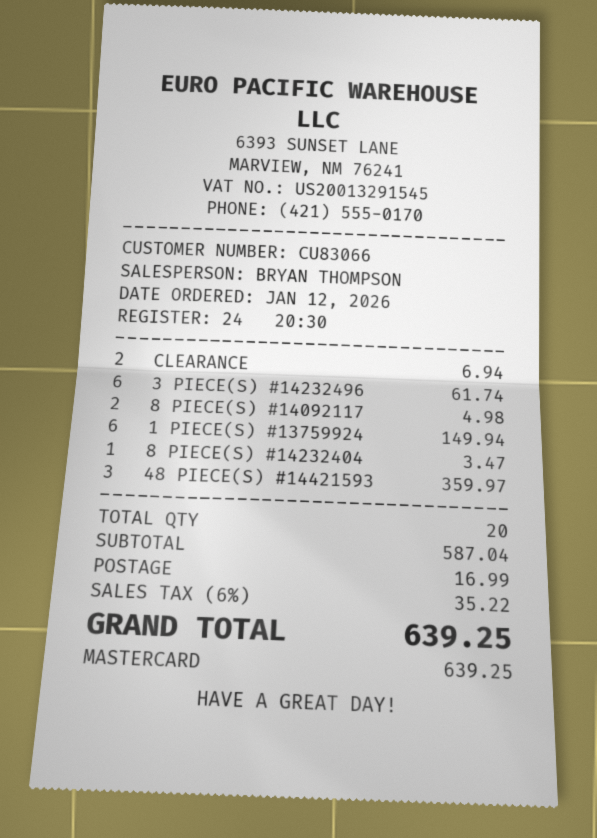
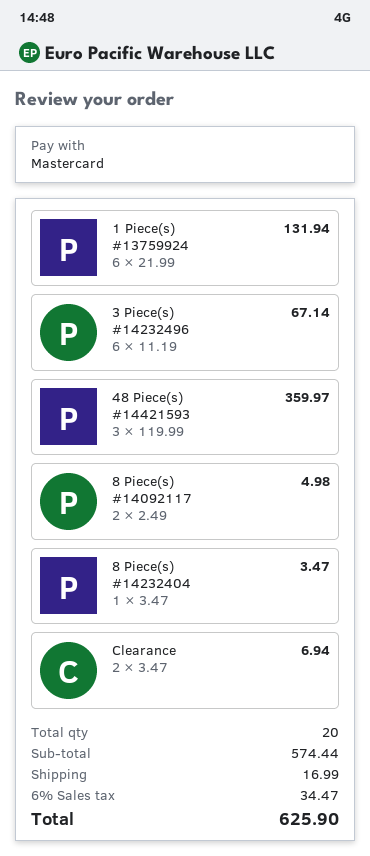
3 PIECE(S) #14232496: 6 for 61.74 -> 6 for 67.14
1 PIECE(S) #13759924: 6 for 149.94 -> 6 for 131.94
subtotal: 587.04 -> 574.44
tax: 6% = 35.22 -> 6% = 34.47
total: 639.25 -> 625.90

